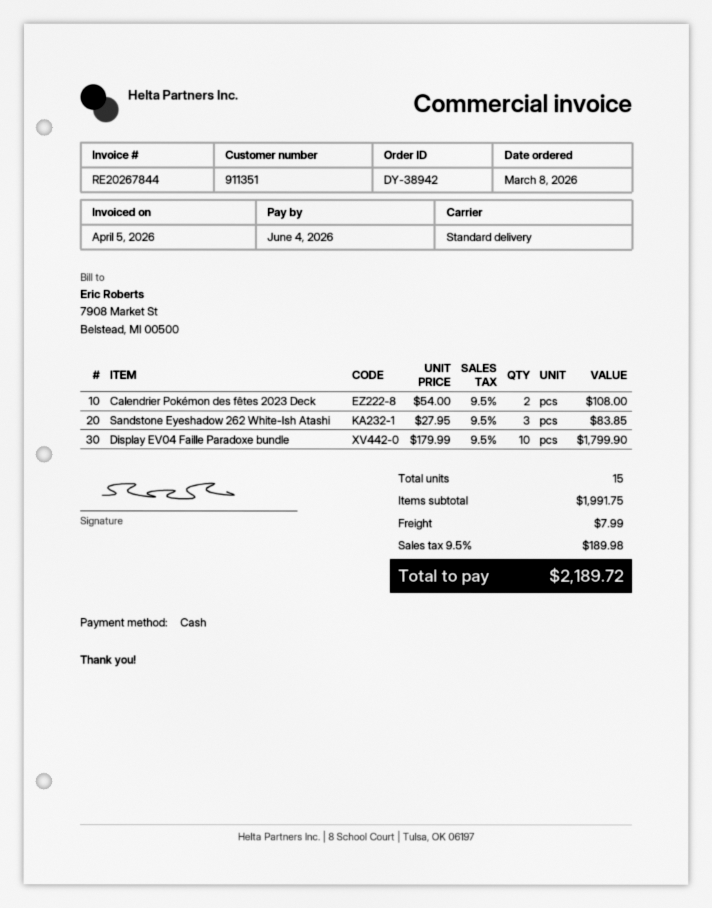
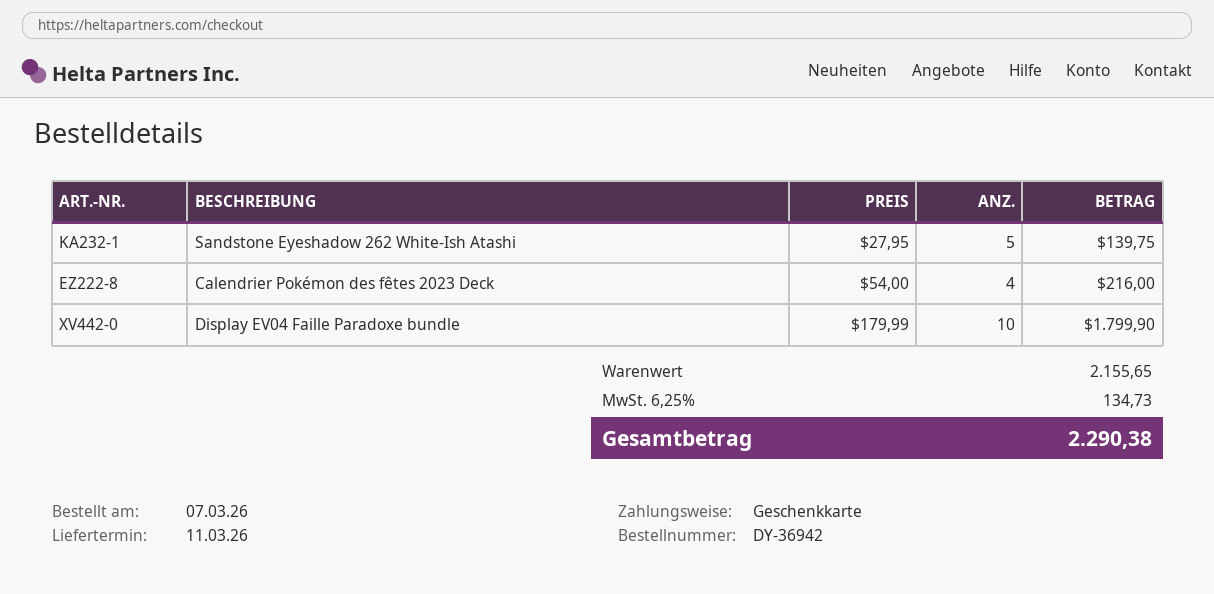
order number: DY-38942 -> DY-36942
order date: 2026-03-08 -> 2026-03-07
payment method: cash -> gift card
Calendrier Pokémon des fêtes 2023 Deck: 2 x 54.00 = 108.00 -> 4 x 54.00 = 216.00
Sandstone Eyeshadow 262 White-Ish Atashi: 3 x 27.95 = 83.85 -> 5 x 27.95 = 139.75
subtotal: 1991.75 -> 2155.65
shipping: 7.99 -> none
tax: 9.5% = 189.98 -> 6.25% = 134.73
total: 2189.72 -> 2290.38

